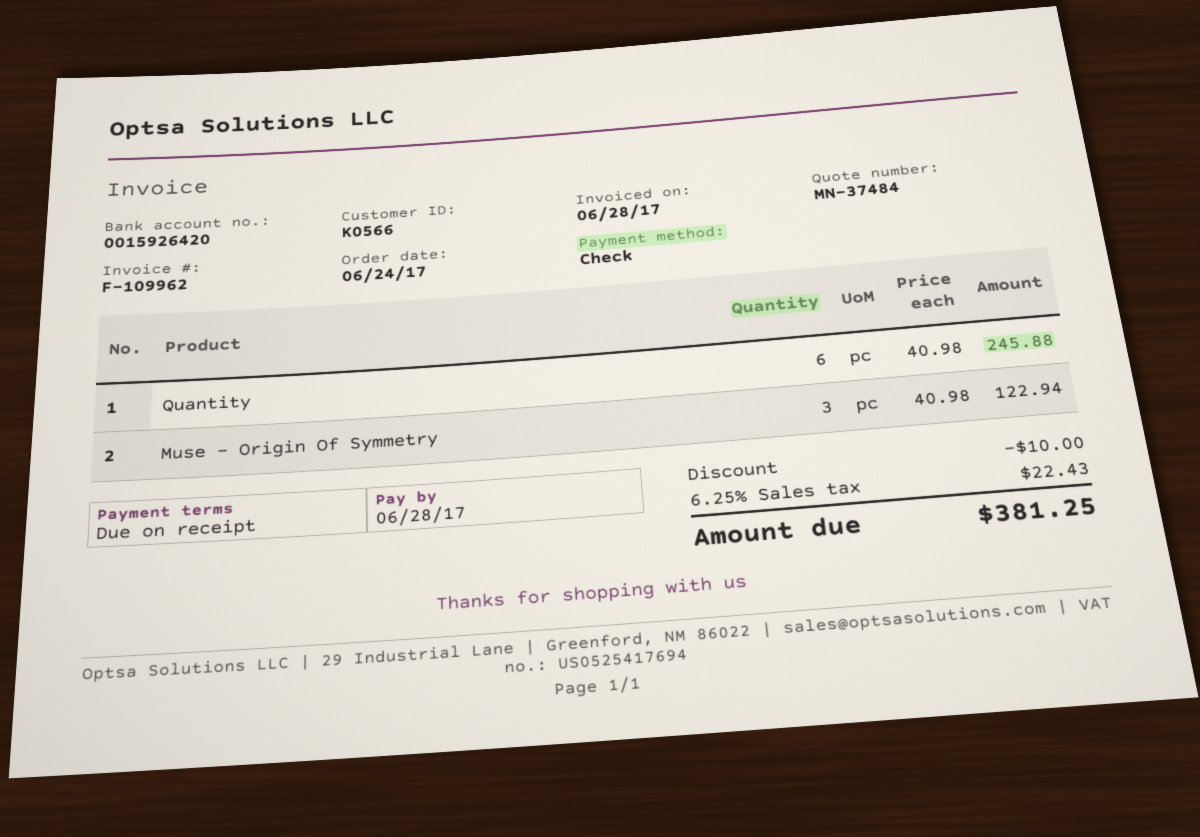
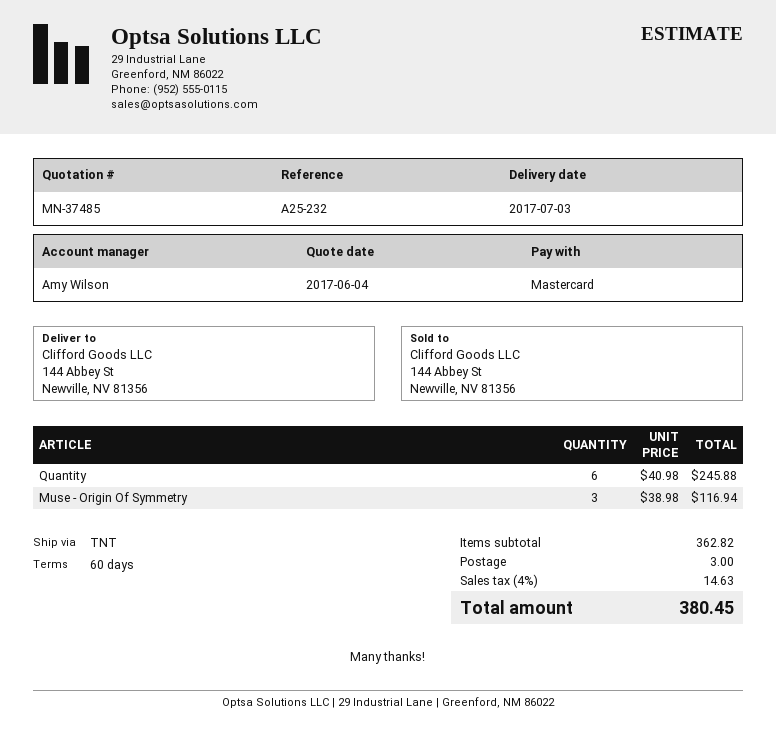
quote number: MN-37484 -> MN-37485
payment terms: on receipt -> 60 days
payment method: cheque -> Mastercard
Muse - Origin Of Symmetry: 3 x 40.98 = 122.94 -> 3 x 38.98 = 116.94
discount: 10.00 -> none
shipping: none -> 3.00
tax: 6.25% = 22.43 -> 4% = 14.63
total: 381.25 -> 380.45

